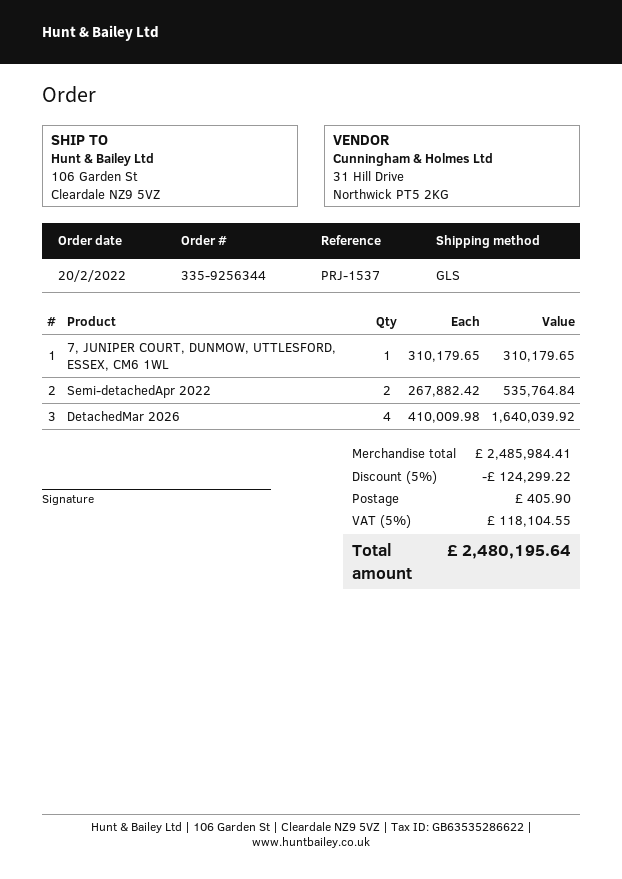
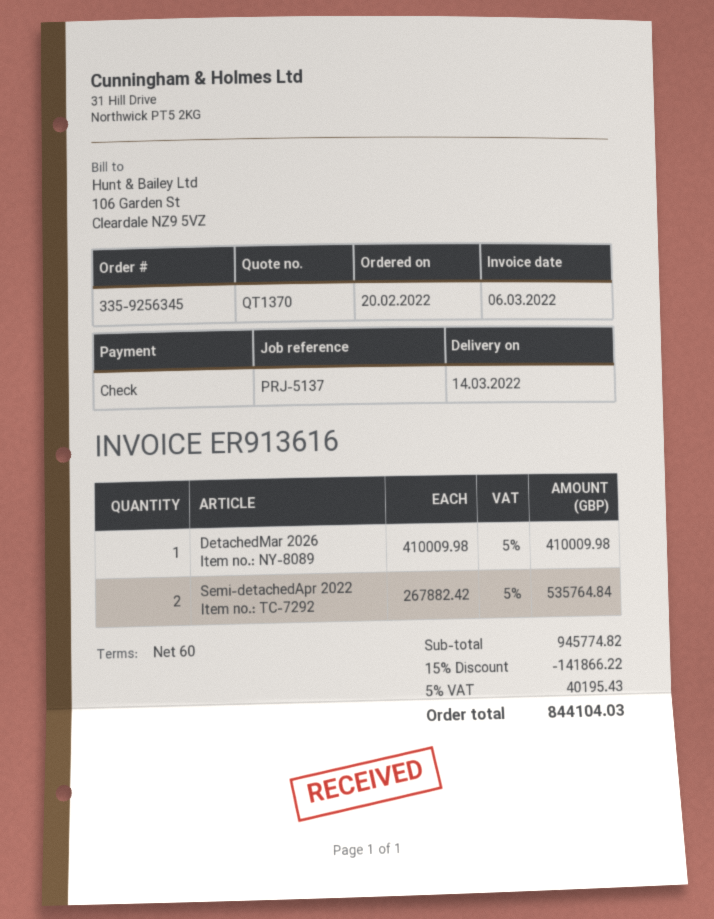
order number: 335-9256344 -> 335-9256345
reference: PRJ-1537 -> PRJ-5137
7, JUNIPER COURT, DUNMOW, UTTLESFORD, ESSEX, CM6 1WL: 1 x 310179.65 = 310179.65 -> none
DetachedMar 2026: 4 x 410009.98 = 1640039.92 -> 1 x 410009.98 = 410009.98
subtotal: 2485984.41 -> 945774.82
discount: 5% = 124299.22 -> 15% = 141866.22
shipping: 405.90 -> none
tax: 5% = 118104.55 -> 5% = 40195.43
total: 2480195.64 -> 844104.03

